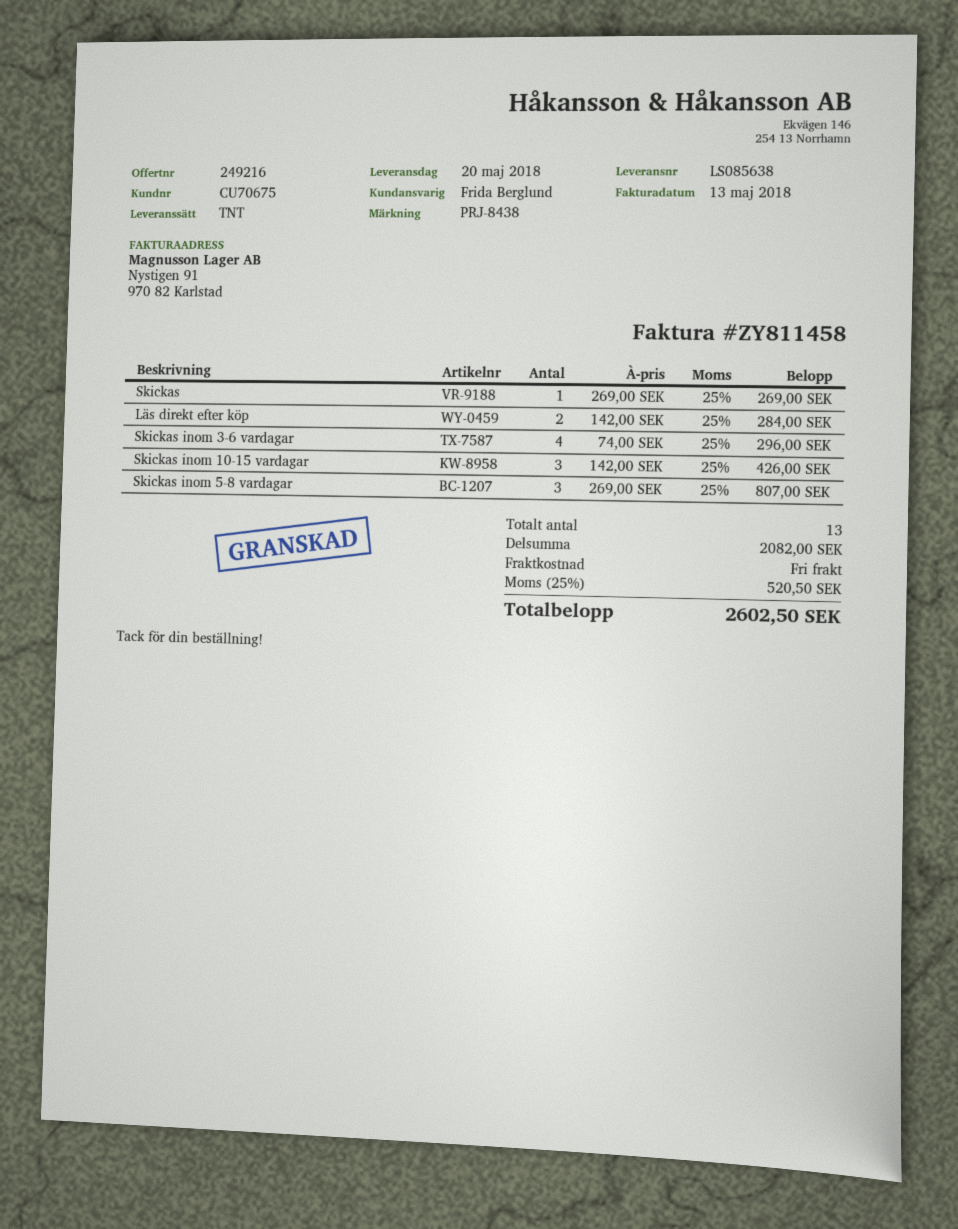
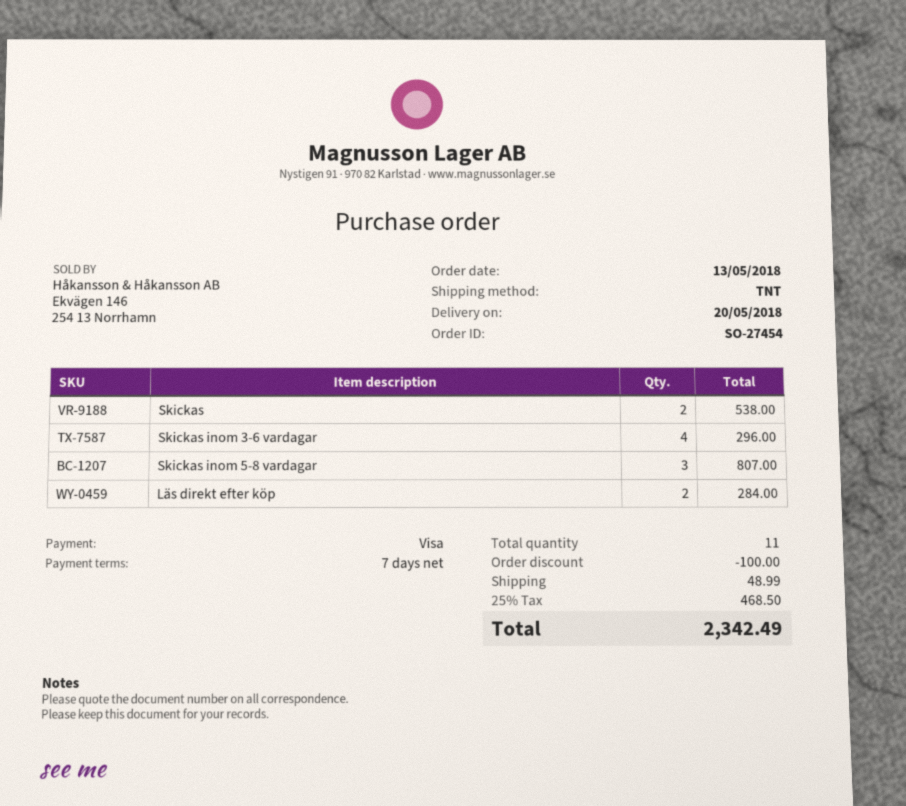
Skickas: 1 for 269.00 -> 2 for 538.00
Skickas inom 10-15 vardagar: 3 for 426.00 -> none
total quantity: 13 -> 11
discount: none -> 100.00
shipping: 0.00 -> 48.99
tax: 25% = 520.50 -> 25% = 468.50
total: 2602.50 -> 2342.49

